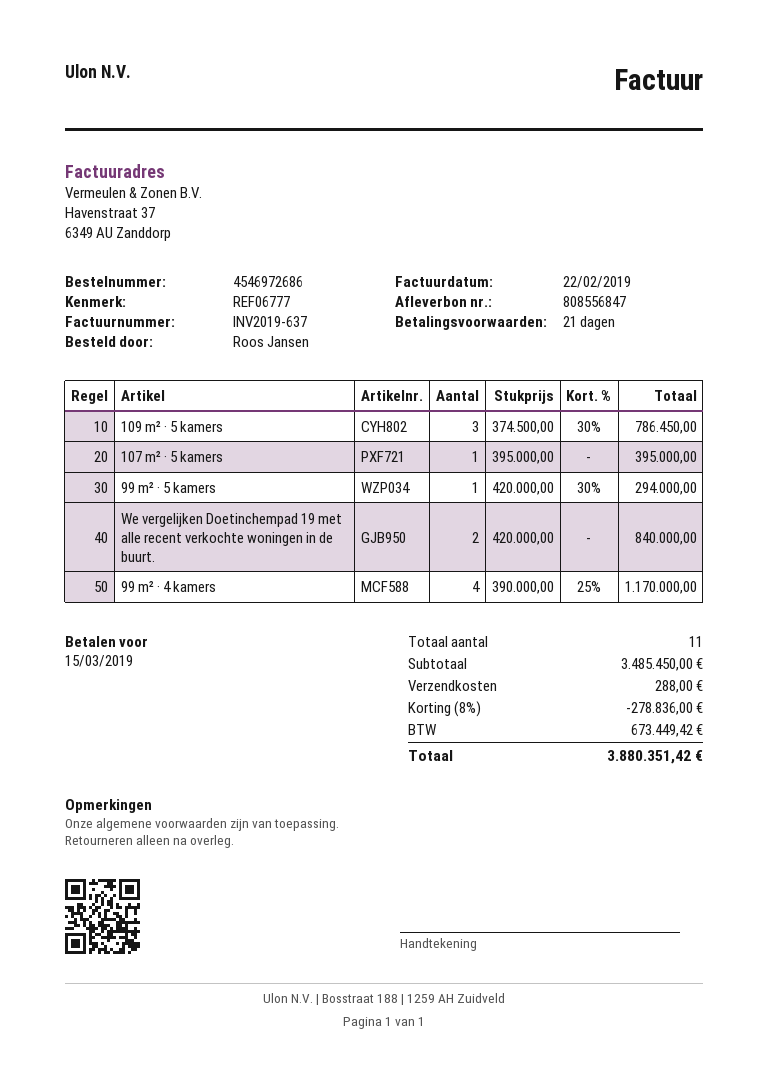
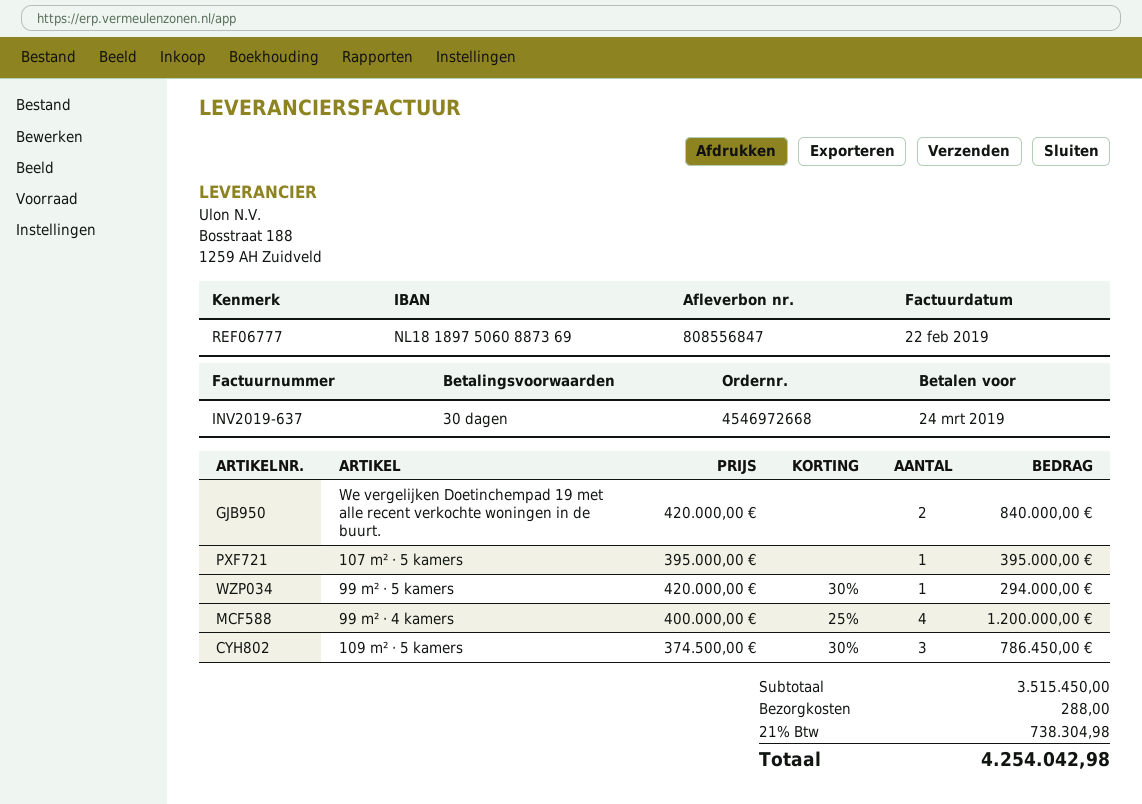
order number: 4546972686 -> 4546972668
payment terms: 21 days -> 30 days
due date: 2019-03-15 -> 2019-03-24
99 m² · 4 kamers: 4 x 390000.00 - 25% = 1170000.00 -> 4 x 400000.00 - 25% = 1200000.00
subtotal: 3485450.00 -> 3515450.00
discount: 8% = 278836.00 -> none
tax: 673449.42 -> 738304.98
total: 3880351.42 -> 4254042.98

